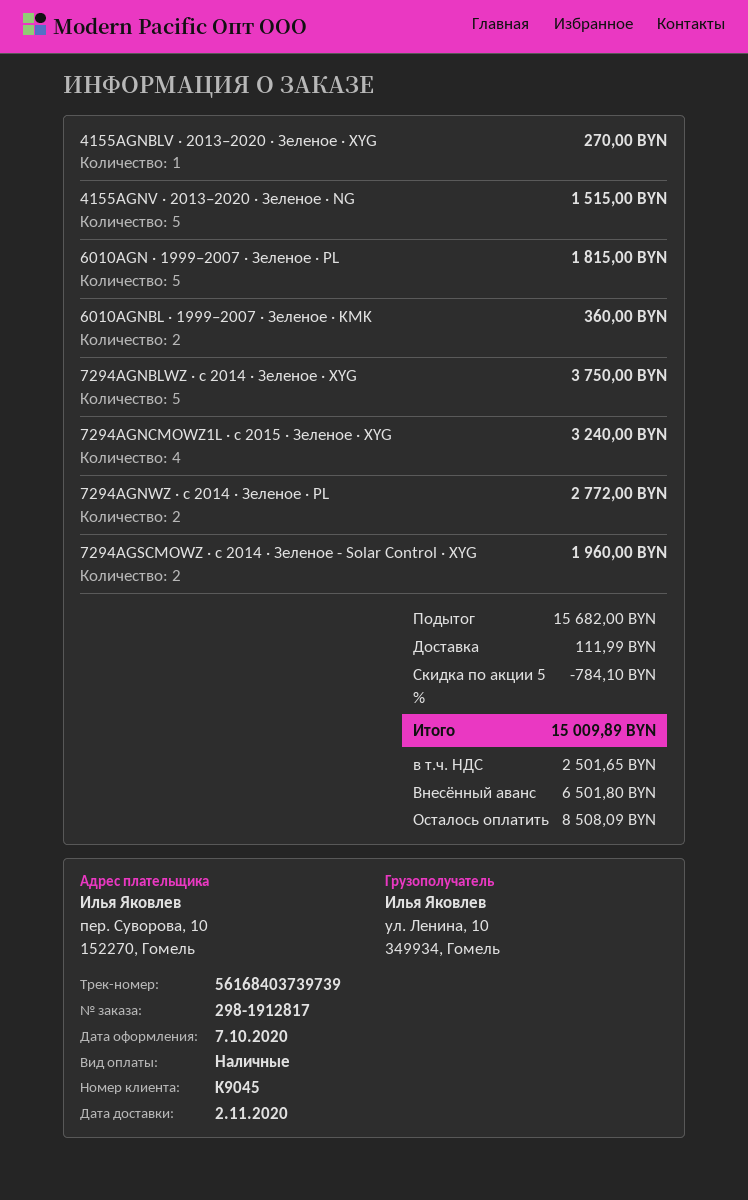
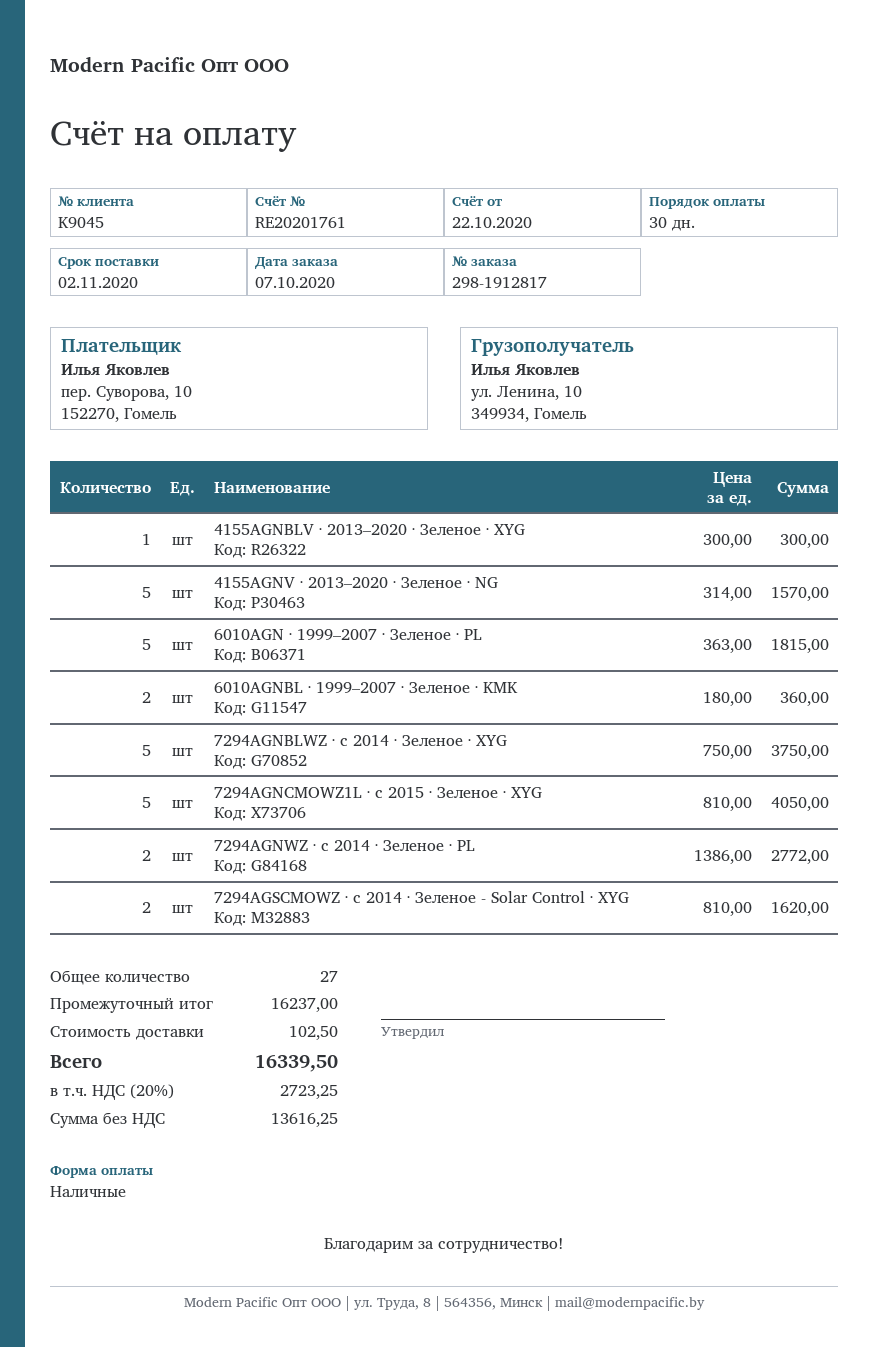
4155AGNBLV · 2013–2020 · Зеленое · XYG: 1 for 270.00 -> 1 for 300.00
4155AGNV · 2013–2020 · Зеленое · NG: 5 for 1515.00 -> 5 for 1570.00
7294AGNCMOWZ1L · с 2015 · Зеленое · XYG: 4 for 3240.00 -> 5 for 4050.00
7294AGSCMOWZ · с 2014 · Зеленое - Solar Control · XYG: 2 for 1960.00 -> 2 for 1620.00
subtotal: 15682.00 -> 16237.00
discount: 5% = 784.10 -> none
shipping: 111.99 -> 102.50
tax: 2501.65 -> 2723.25
total: 15009.89 -> 16339.50

